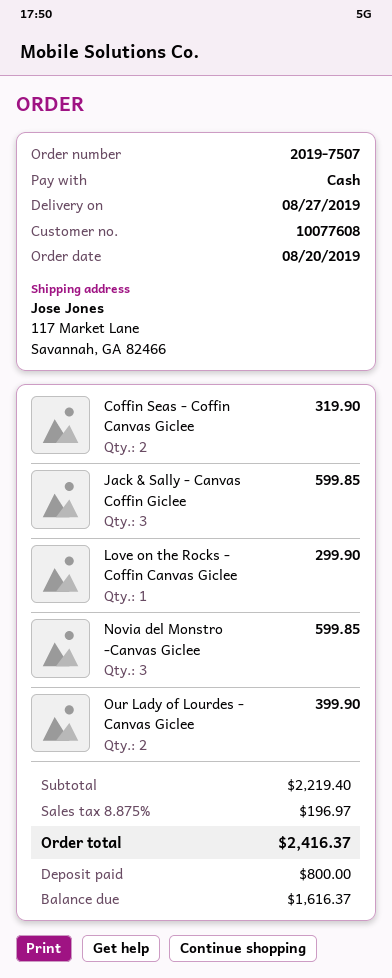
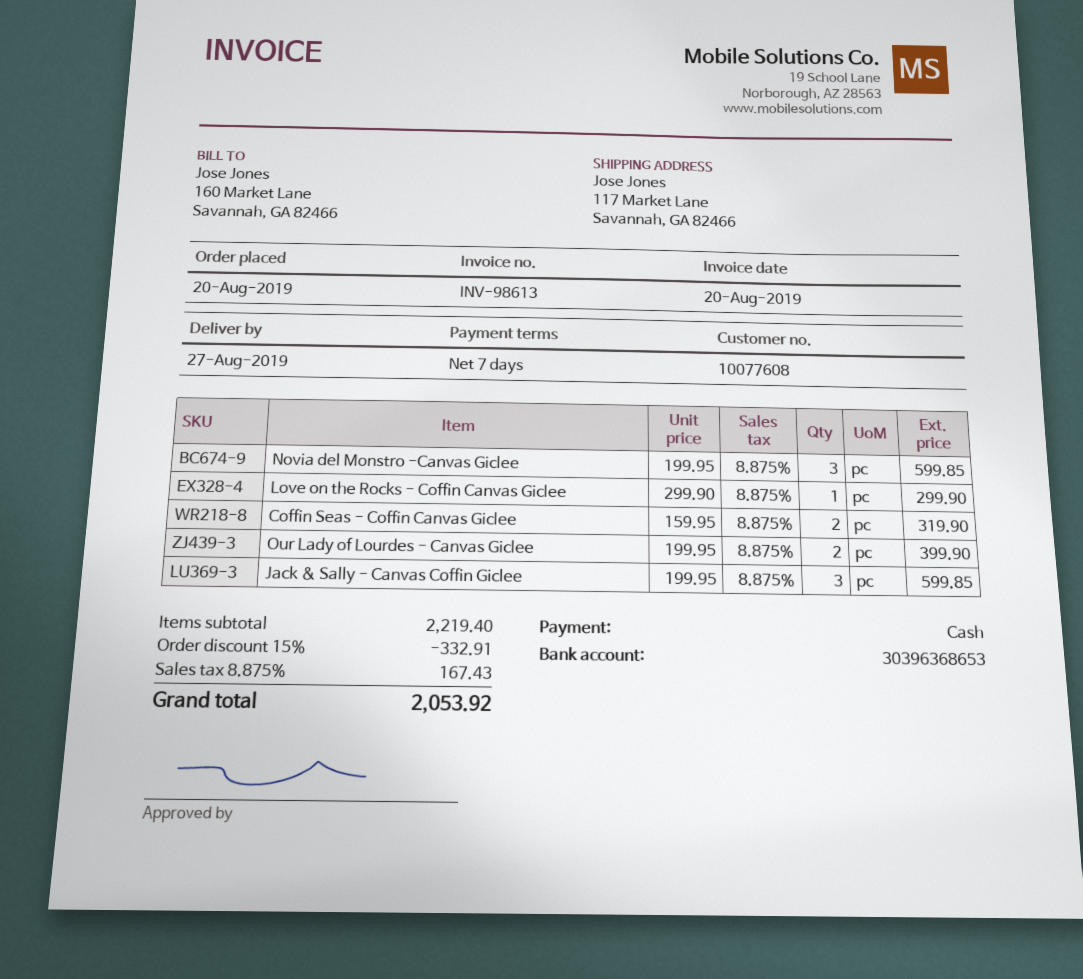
discount: none -> 15% = 332.91
tax: 8.875% = 196.97 -> 8.875% = 167.43
total: 2416.37 -> 2053.92

